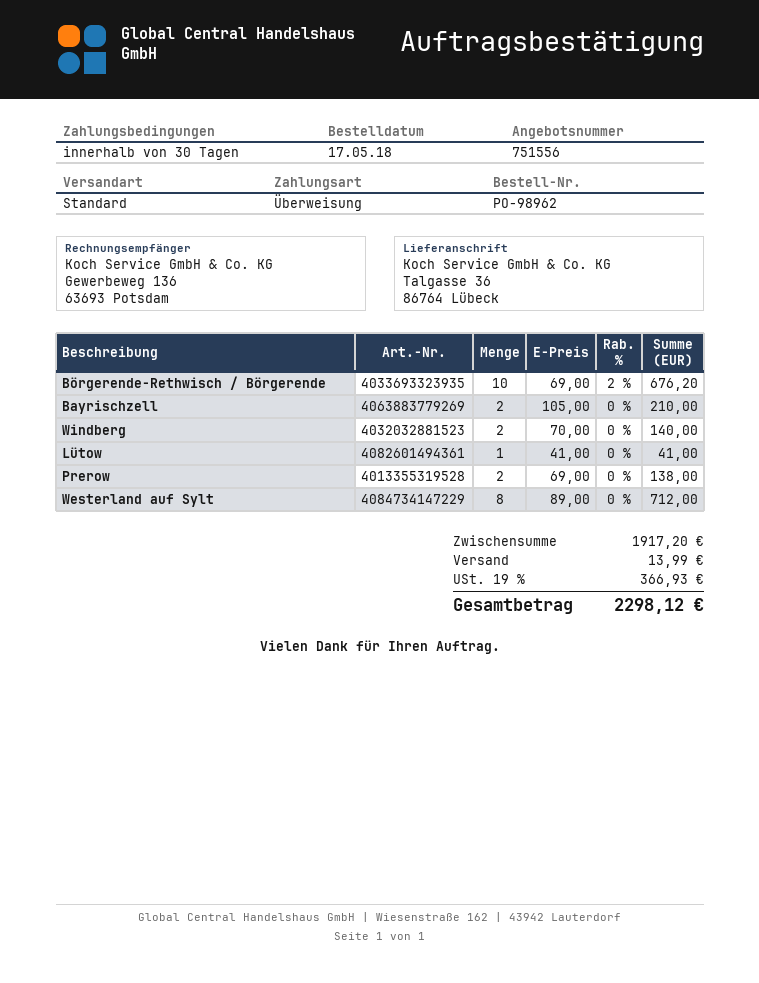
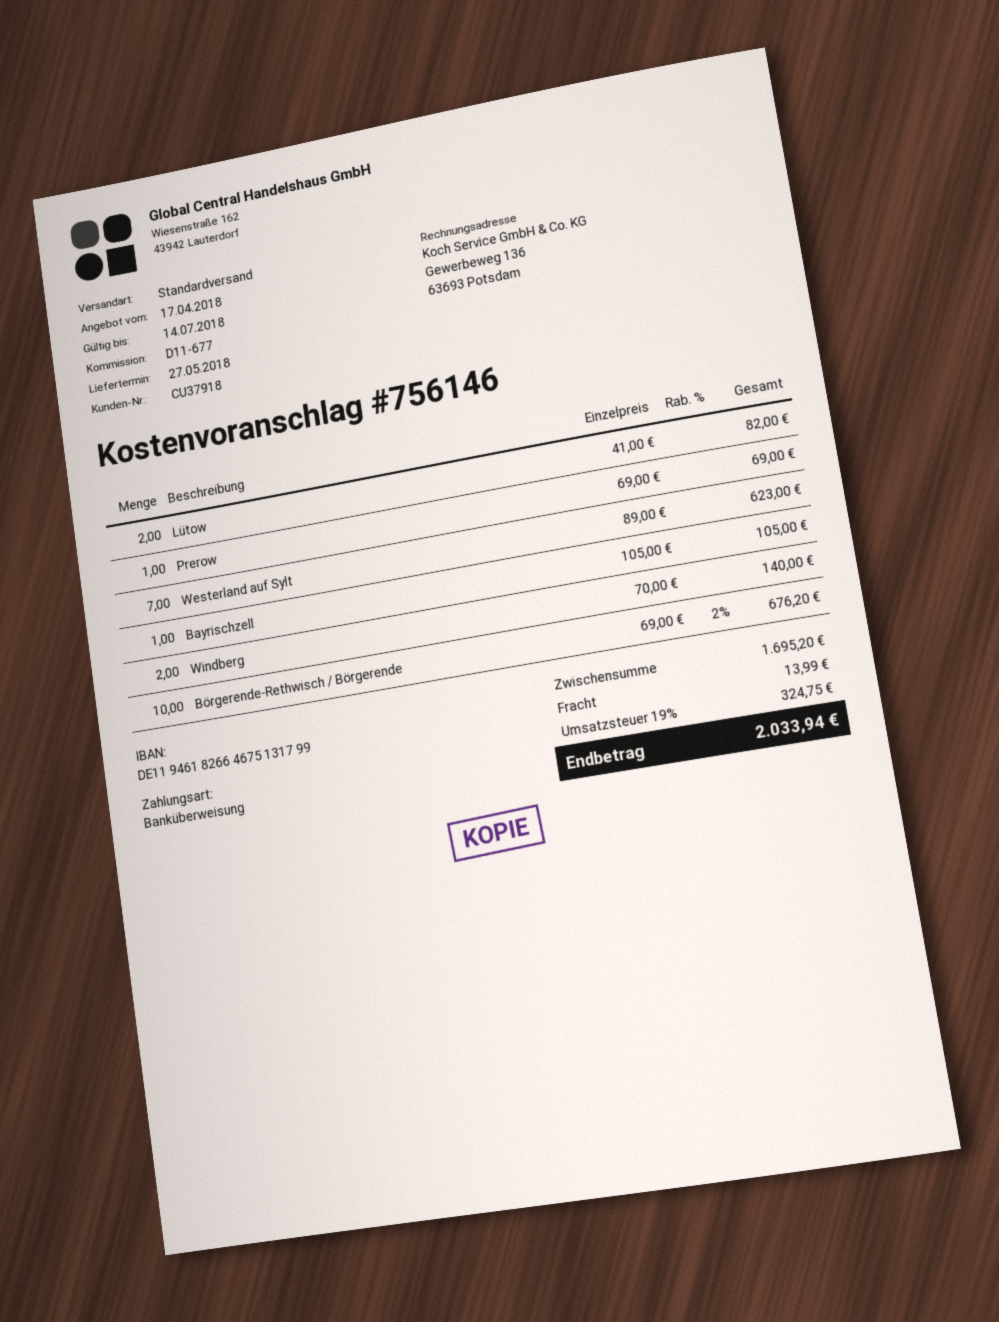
quote number: 751556 -> 756146
Bayrischzell: 2 x 105.00 = 210.00 -> 1 x 105.00 = 105.00
Lütow: 1 x 41.00 = 41.00 -> 2 x 41.00 = 82.00
Prerow: 2 x 69.00 = 138.00 -> 1 x 69.00 = 69.00
Westerland auf Sylt: 8 x 89.00 = 712.00 -> 7 x 89.00 = 623.00
subtotal: 1917.20 -> 1695.20
tax: 19% = 366.93 -> 19% = 324.75
total: 2298.12 -> 2033.94

